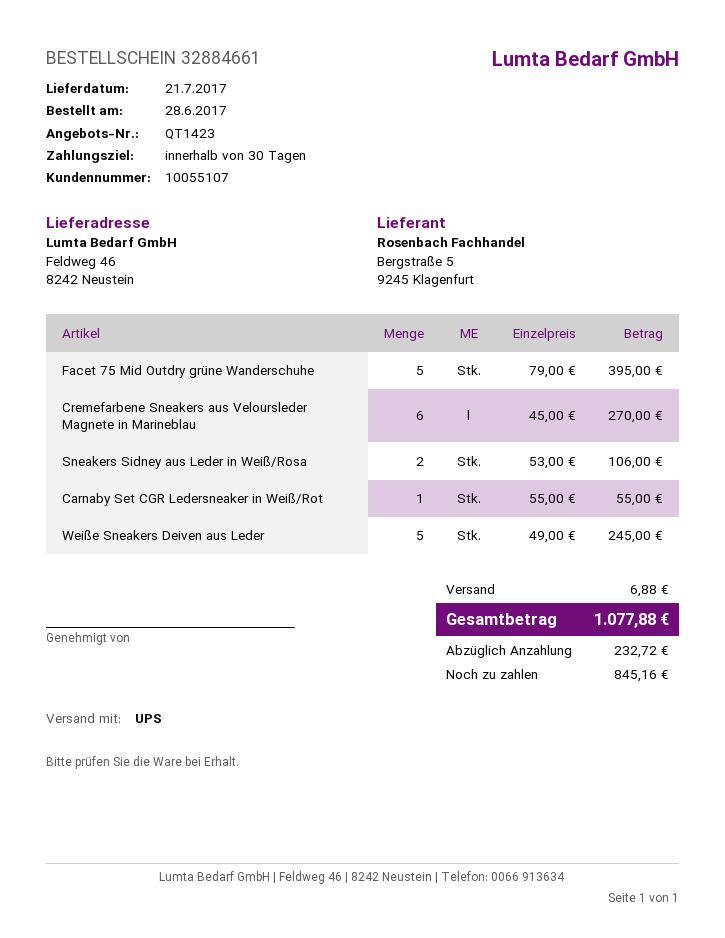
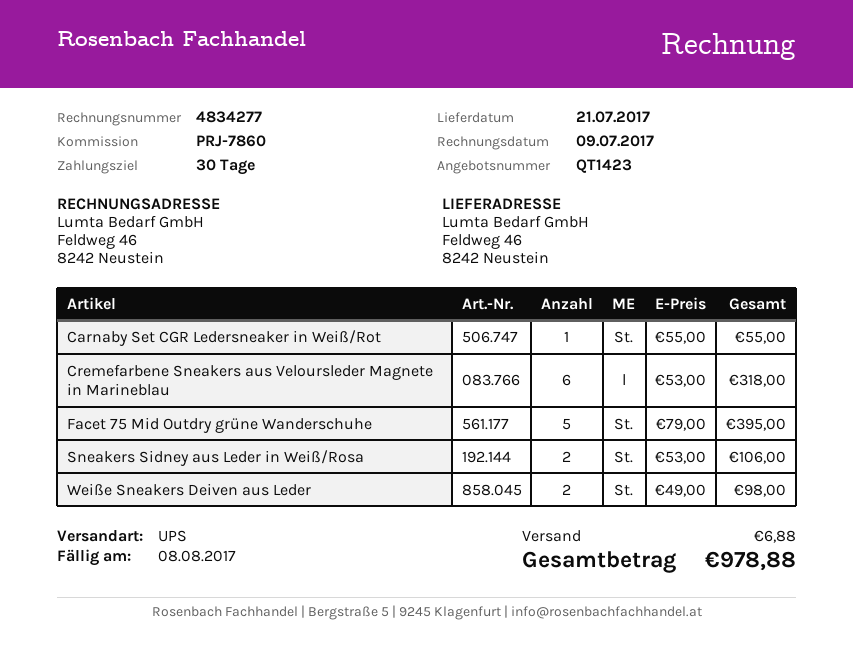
Cremefarbene Sneakers aus Veloursleder Magnete in Marineblau: 6 x 45.00 = 270.00 -> 6 x 53.00 = 318.00
Weiße Sneakers Deiven aus Leder: 5 x 49.00 = 245.00 -> 2 x 49.00 = 98.00
total: 1077.88 -> 978.88

